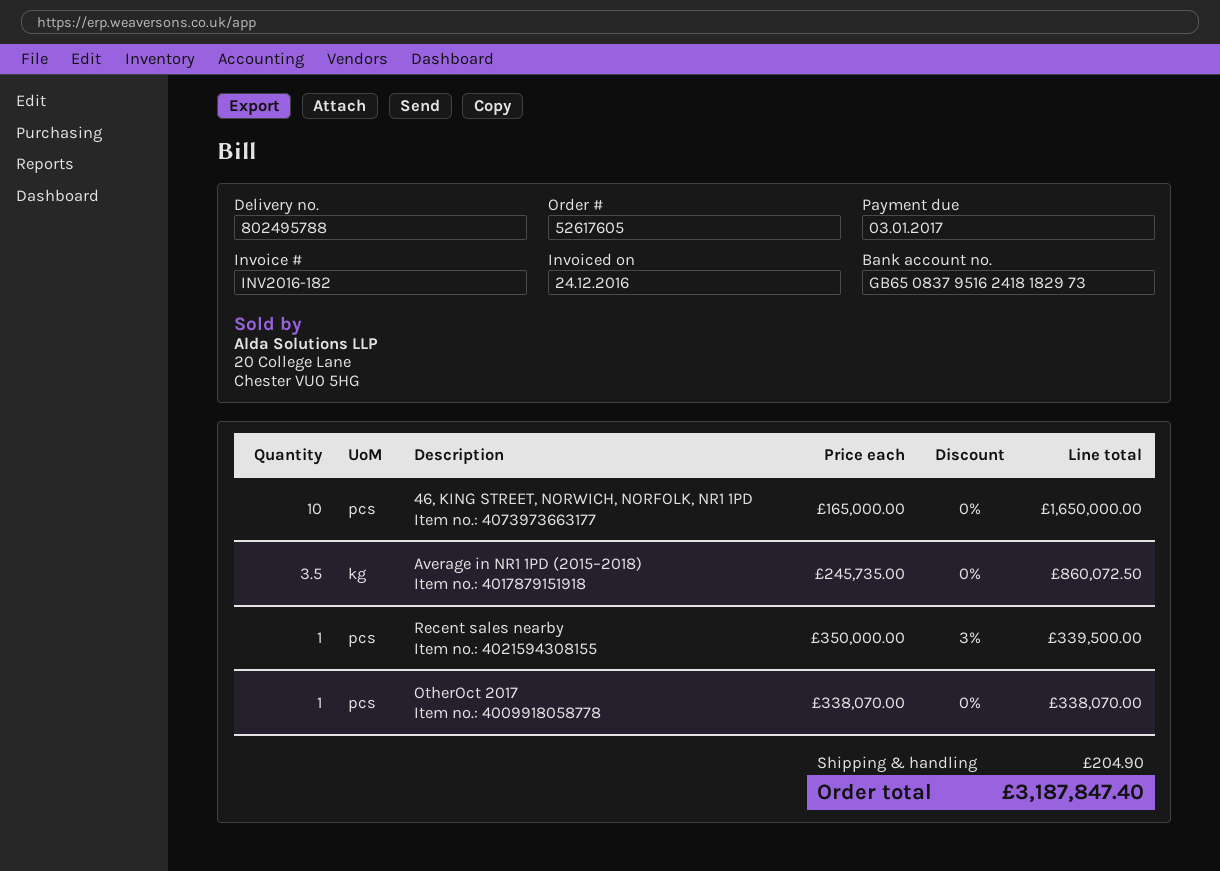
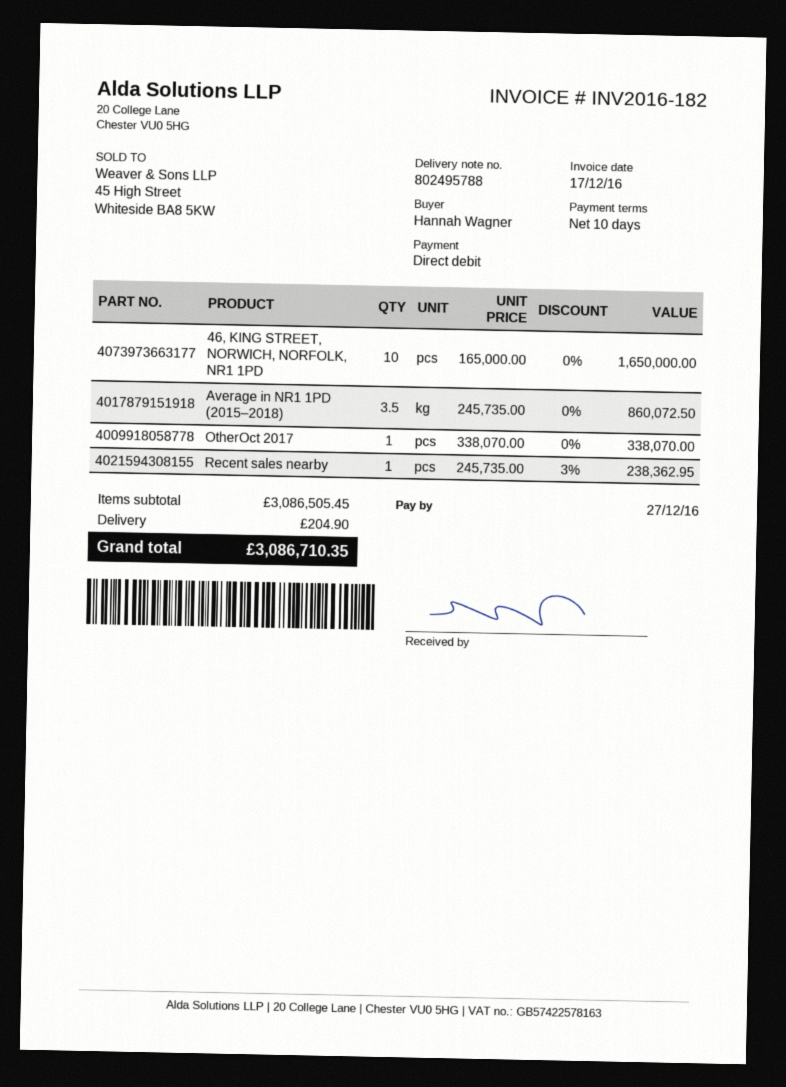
invoice date: 2016-12-24 -> 2016-12-17
due date: 2017-01-03 -> 2016-12-27
Recent sales nearby: 1 x 350000.00 - 3% = 339500.00 -> 1 x 245735.00 - 3% = 238362.95
total: 3187847.40 -> 3086710.35

